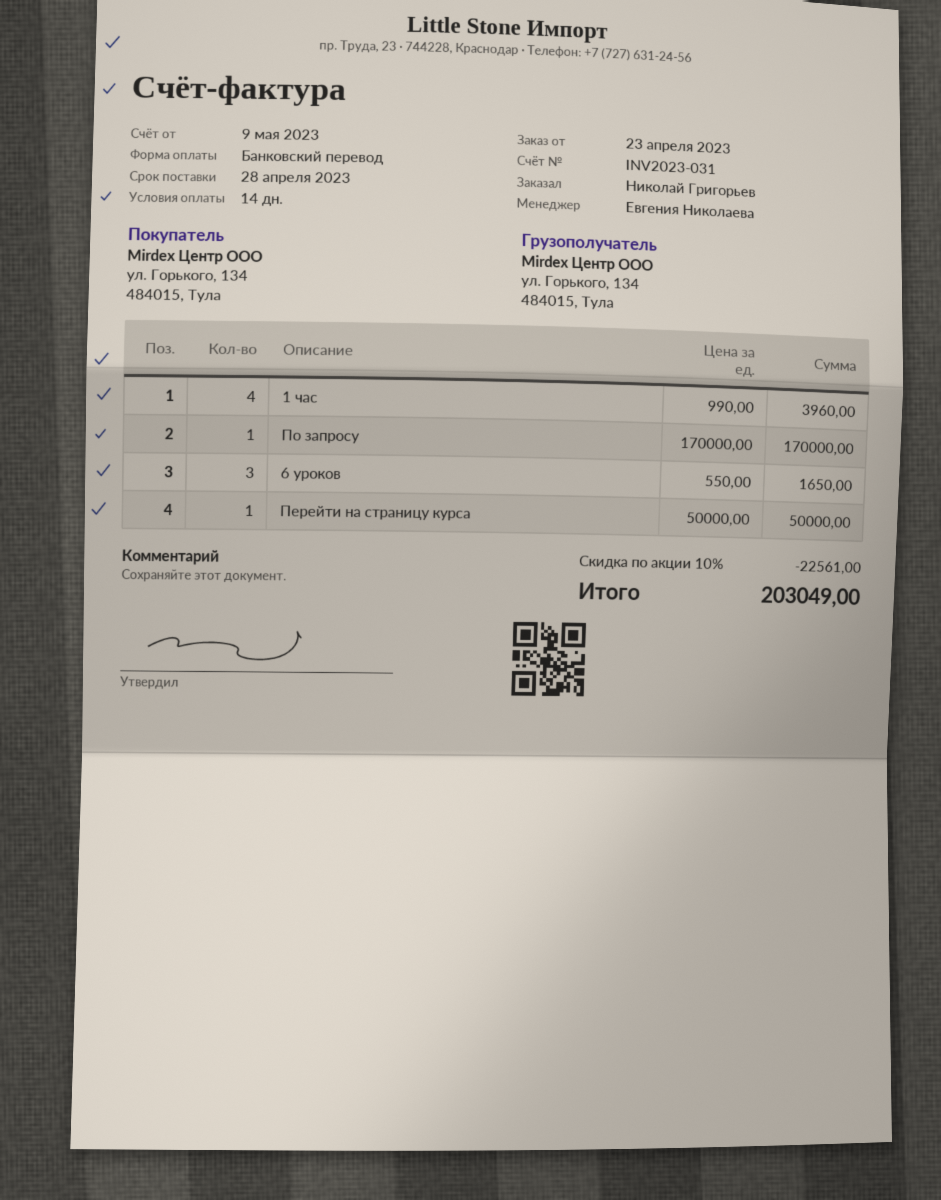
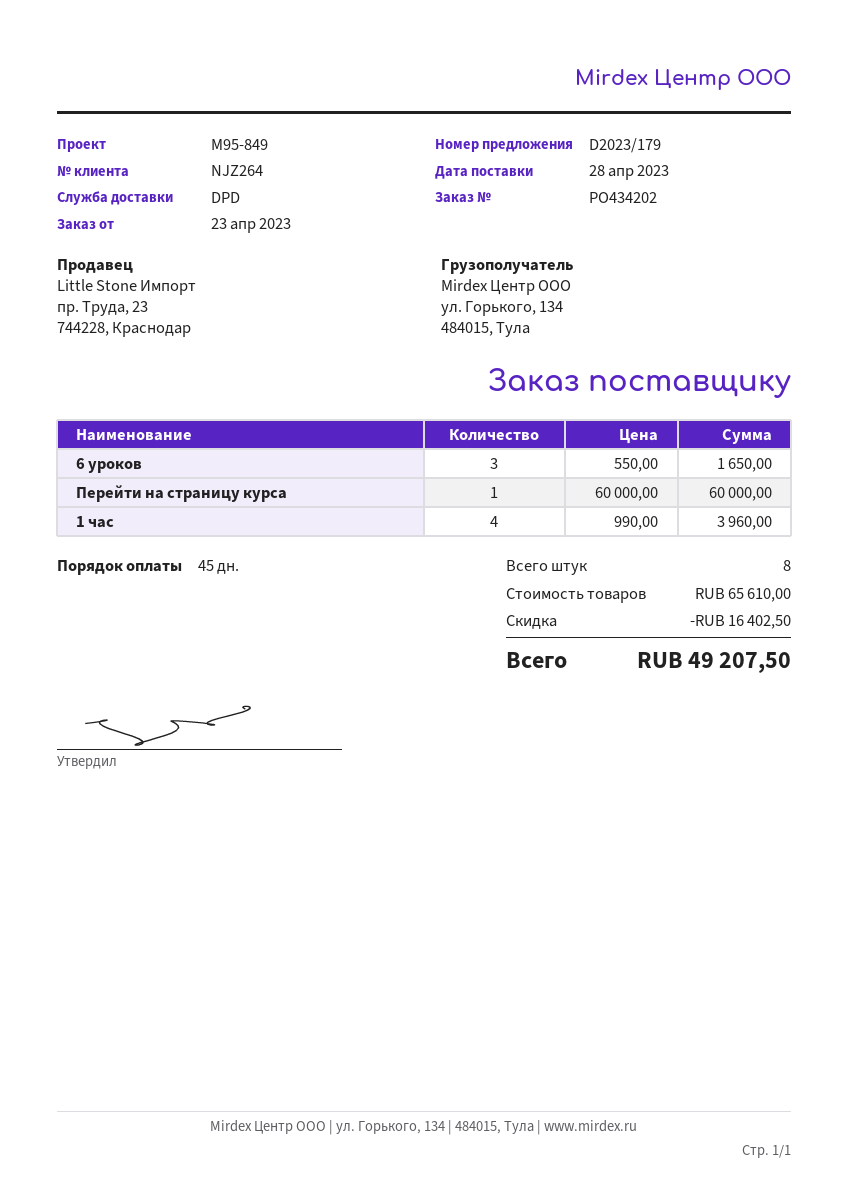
payment terms: 14 days -> 45 days
По запросу: 1 x 170000.00 = 170000.00 -> none
Перейти на страницу курса: 1 x 50000.00 = 50000.00 -> 1 x 60000.00 = 60000.00
discount: 22561.00 -> 16402.50
total: 203049.00 -> 49207.50

